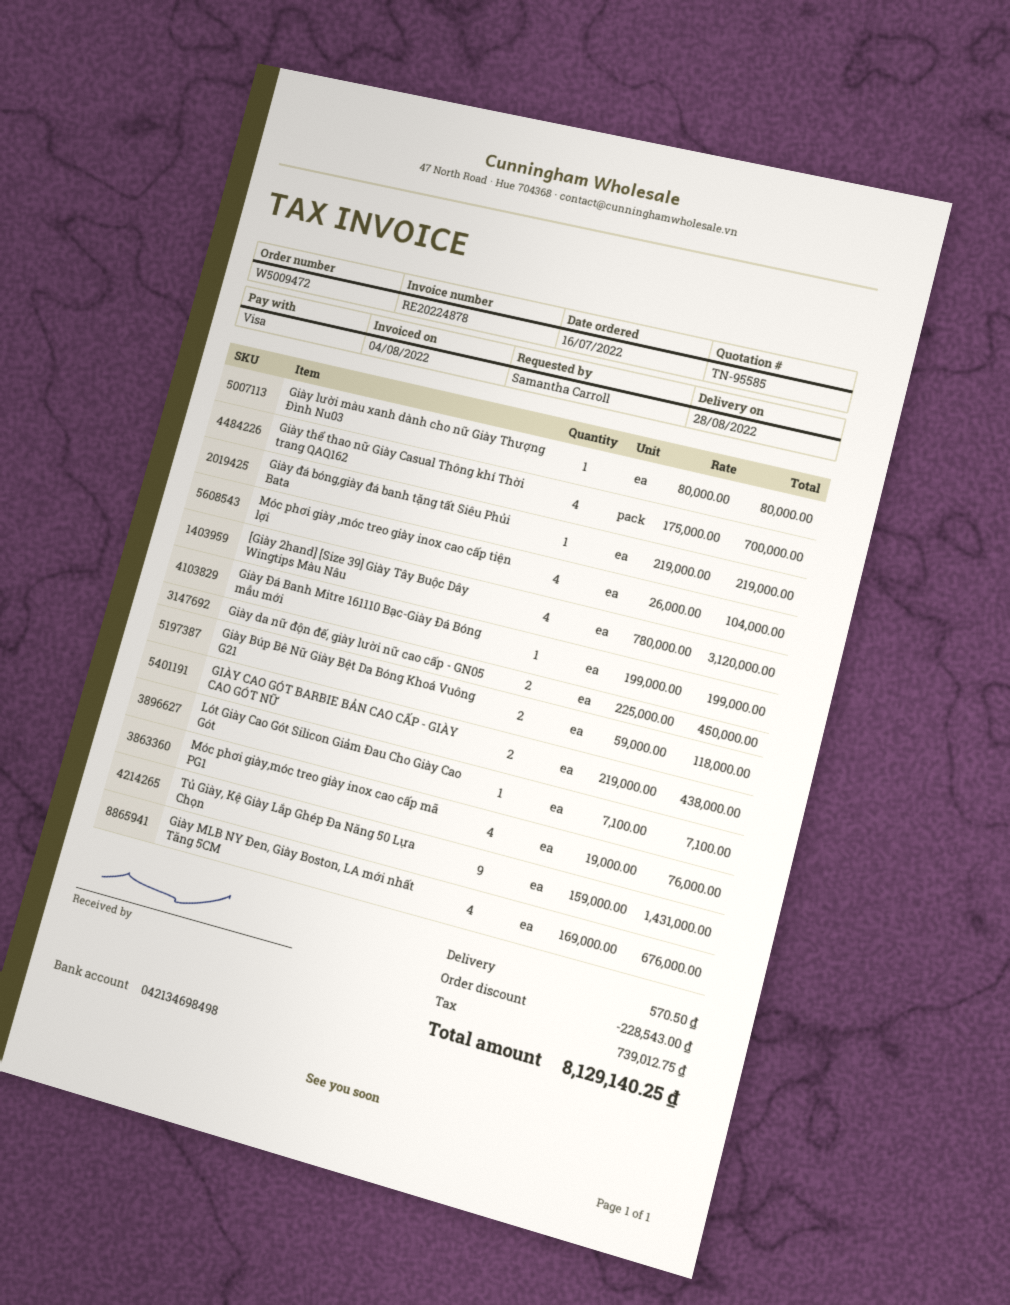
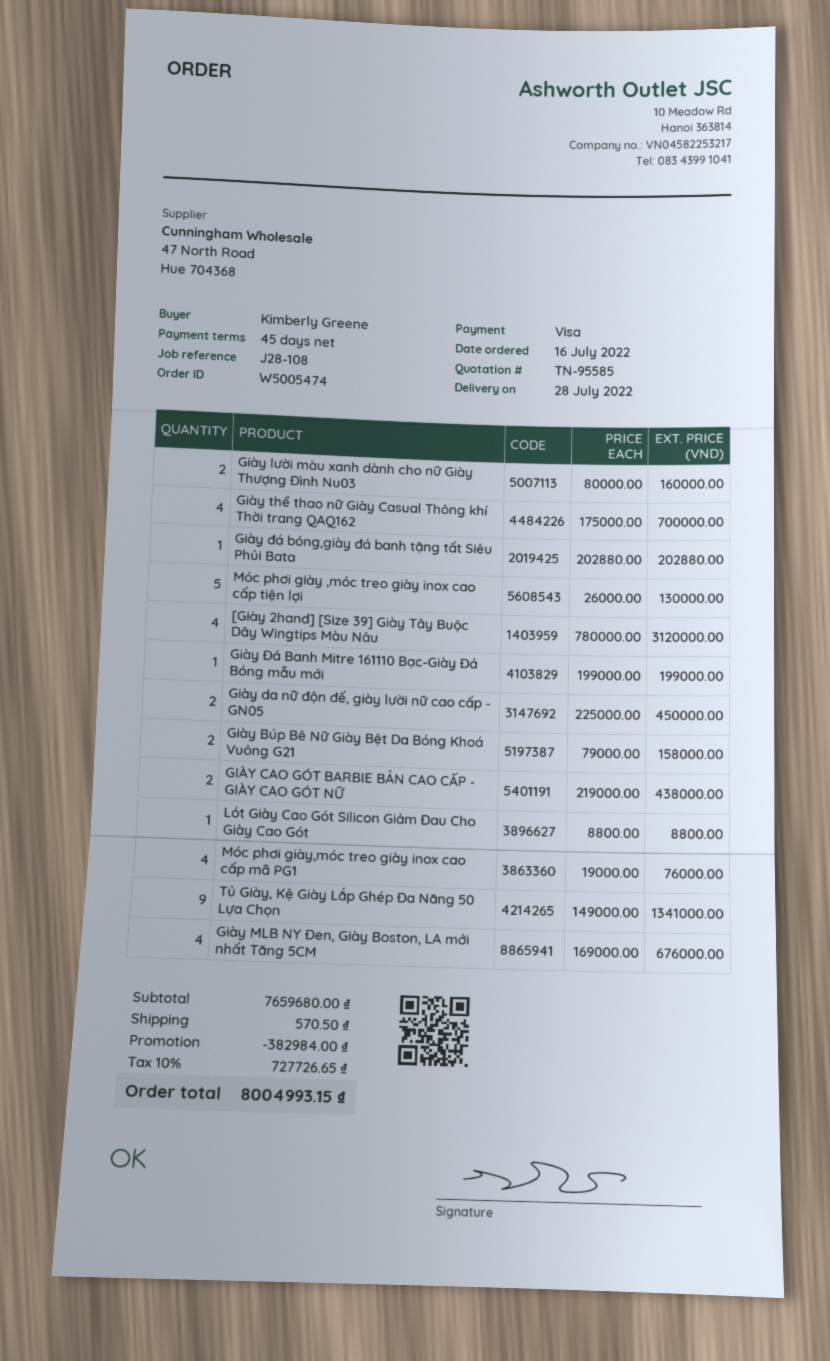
order number: W5009472 -> W5005474
delivery date: 2022-08-28 -> 2022-07-28
ordered by: Samantha Carroll -> Kimberly Greene
Giày lười màu xanh dành cho nữ Giày Thượng Đình Nu03: 1 x 80000.00 = 80000.00 -> 2 x 80000.00 = 160000.00
Giày đá bóng,giày đá banh tặng tất Siêu Phủi Bata: 1 x 219000.00 = 219000.00 -> 1 x 202880.00 = 202880.00
Móc phơi giày ,móc treo giày inox cao cấp tiện lợi: 4 x 26000.00 = 104000.00 -> 5 x 26000.00 = 130000.00
Giày Búp Bê Nữ Giày Bệt Da Bóng Khoá Vuông G21: 2 x 59000.00 = 118000.00 -> 2 x 79000.00 = 158000.00
Lót Giày Cao Gót Silicon Giảm Đau Cho Giày Cao Gót: 1 x 7100.00 = 7100.00 -> 1 x 8800.00 = 8800.00
Tủ Giày, Kệ Giày Lắp Ghép Đa Năng 50 Lựa Chọn: 9 x 159000.00 = 1431000.00 -> 9 x 149000.00 = 1341000.00
discount: 228543.00 -> 382984.00
tax: 739012.75 -> 727726.65
total: 8129140.25 -> 8004993.15

